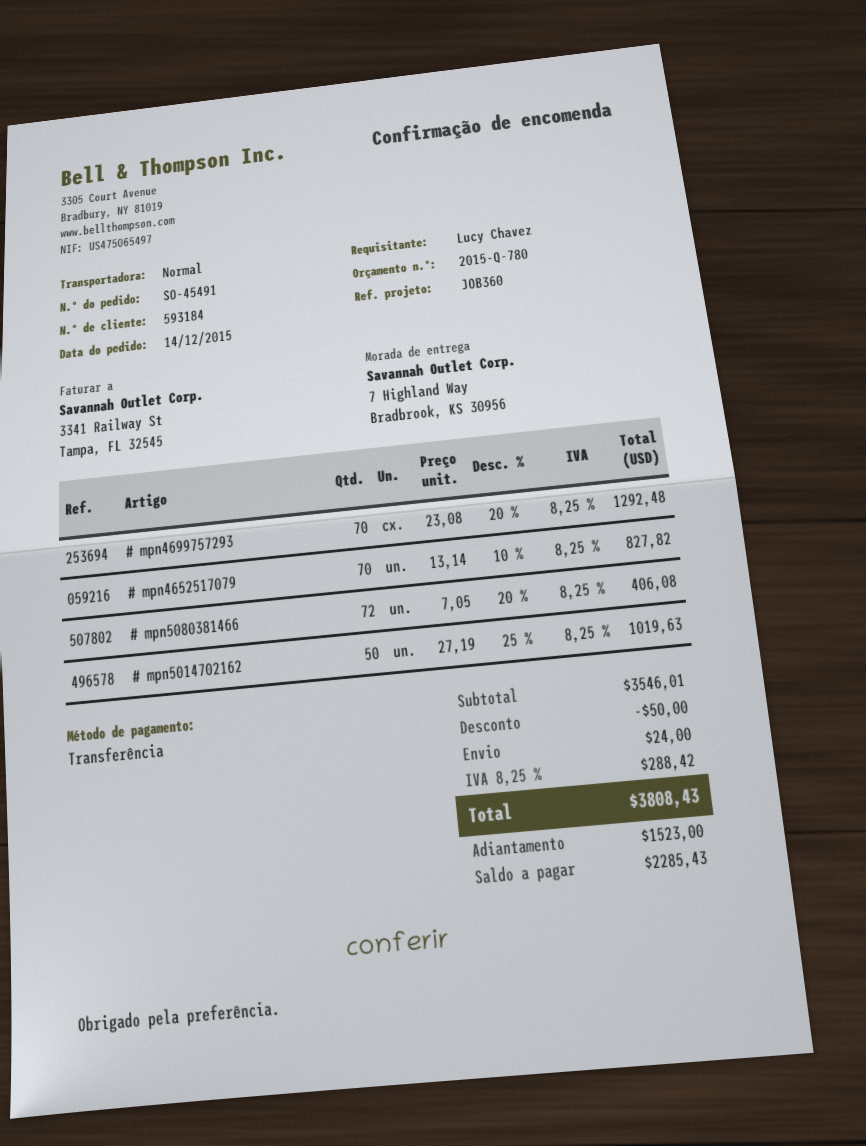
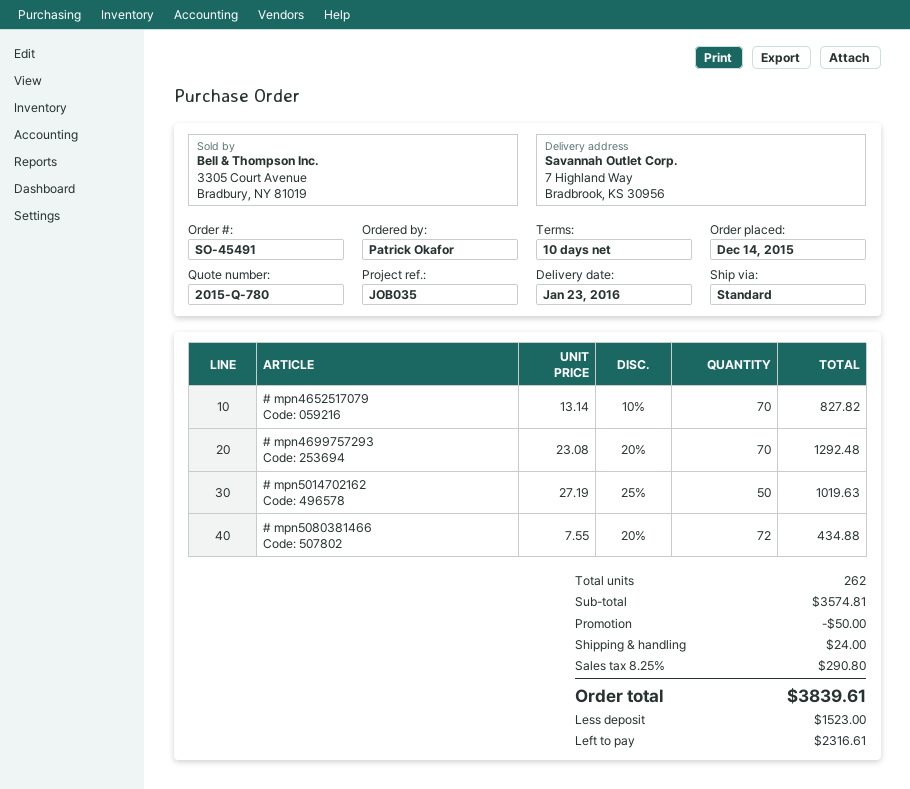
reference: JOB360 -> JOB035
ordered by: Lucy Chavez -> Patrick Okafor
# mpn5080381466: 72 x 7.05 - 20% = 406.08 -> 72 x 7.55 - 20% = 434.88
subtotal: 3546.01 -> 3574.81
tax: 8.25% = 288.42 -> 8.25% = 290.80
total: 3808.43 -> 3839.61
balance: 2285.43 -> 2316.61

